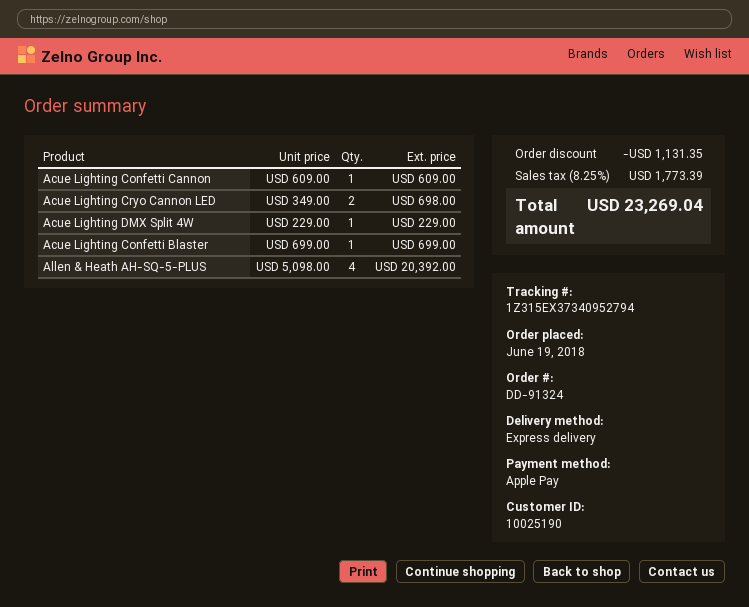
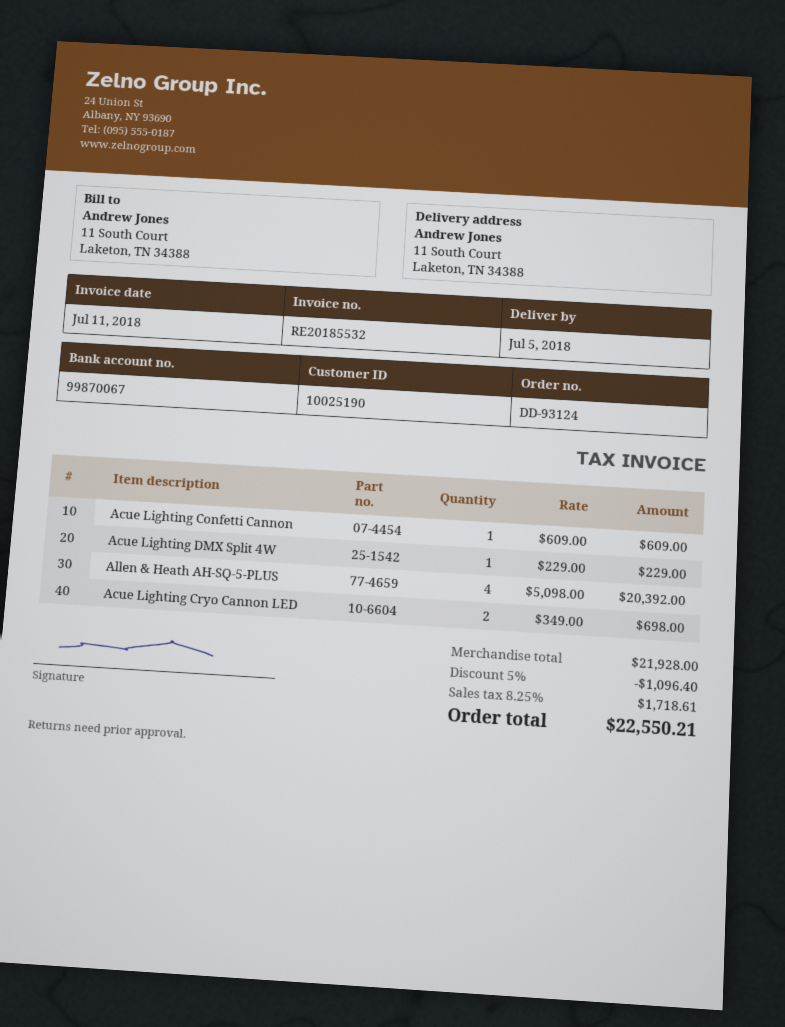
order number: DD-91324 -> DD-93124
Acue Lighting Confetti Blaster: 1 x 699.00 = 699.00 -> none
discount: 1131.35 -> 1096.40
tax: 8.25% = 1773.39 -> 8.25% = 1718.61
total: 23269.04 -> 22550.21

